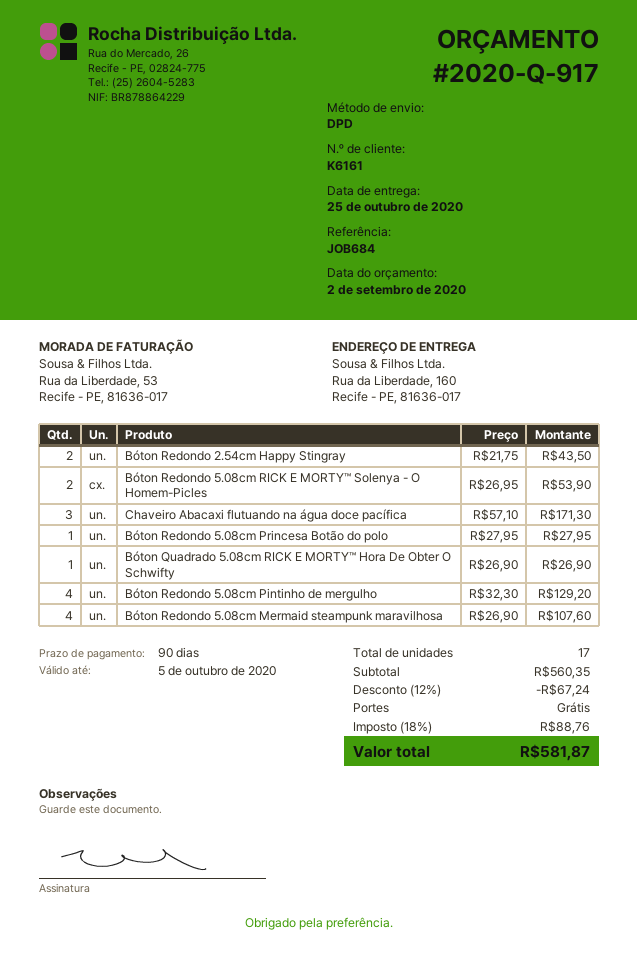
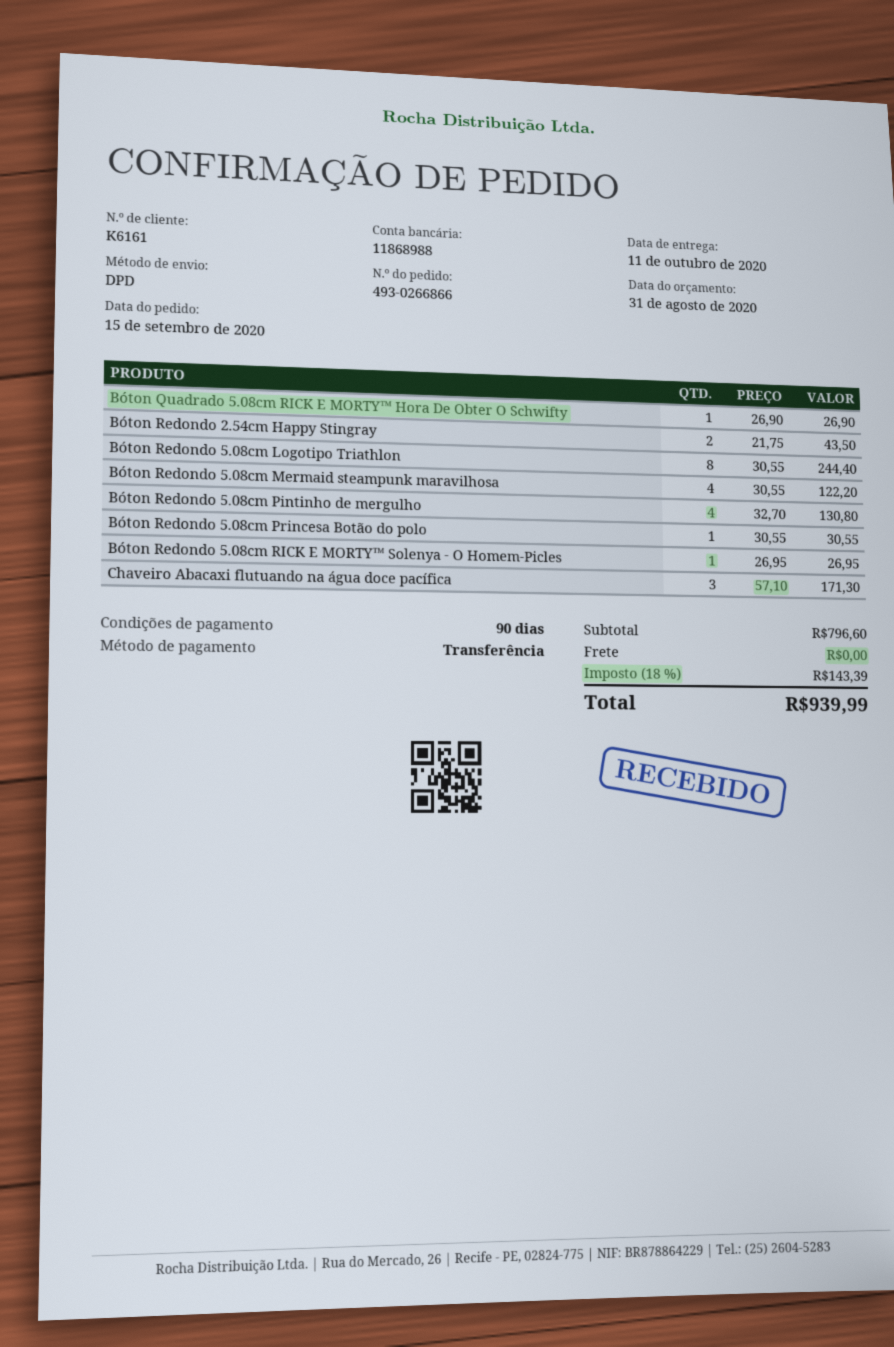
quote date: 2020-09-02 -> 2020-08-31
delivery date: 2020-10-25 -> 2020-10-11
Bóton Redondo 5.08cm RICK E MORTY™ Solenya - O Homem-Picles: 2 x 26.95 = 53.90 -> 1 x 26.95 = 26.95
Bóton Redondo 5.08cm Princesa Botão do polo: 1 x 27.95 = 27.95 -> 1 x 30.55 = 30.55
Bóton Redondo 5.08cm Pintinho de mergulho: 4 x 32.30 = 129.20 -> 4 x 32.70 = 130.80
Bóton Redondo 5.08cm Mermaid steampunk maravilhosa: 4 x 26.90 = 107.60 -> 4 x 30.55 = 122.20
Bóton Redondo 5.08cm Logotipo Triathlon: none -> 8 x 30.55 = 244.40
subtotal: 560.35 -> 796.60
discount: 12% = 67.24 -> none
tax: 18% = 88.76 -> 18% = 143.39
total: 581.87 -> 939.99

